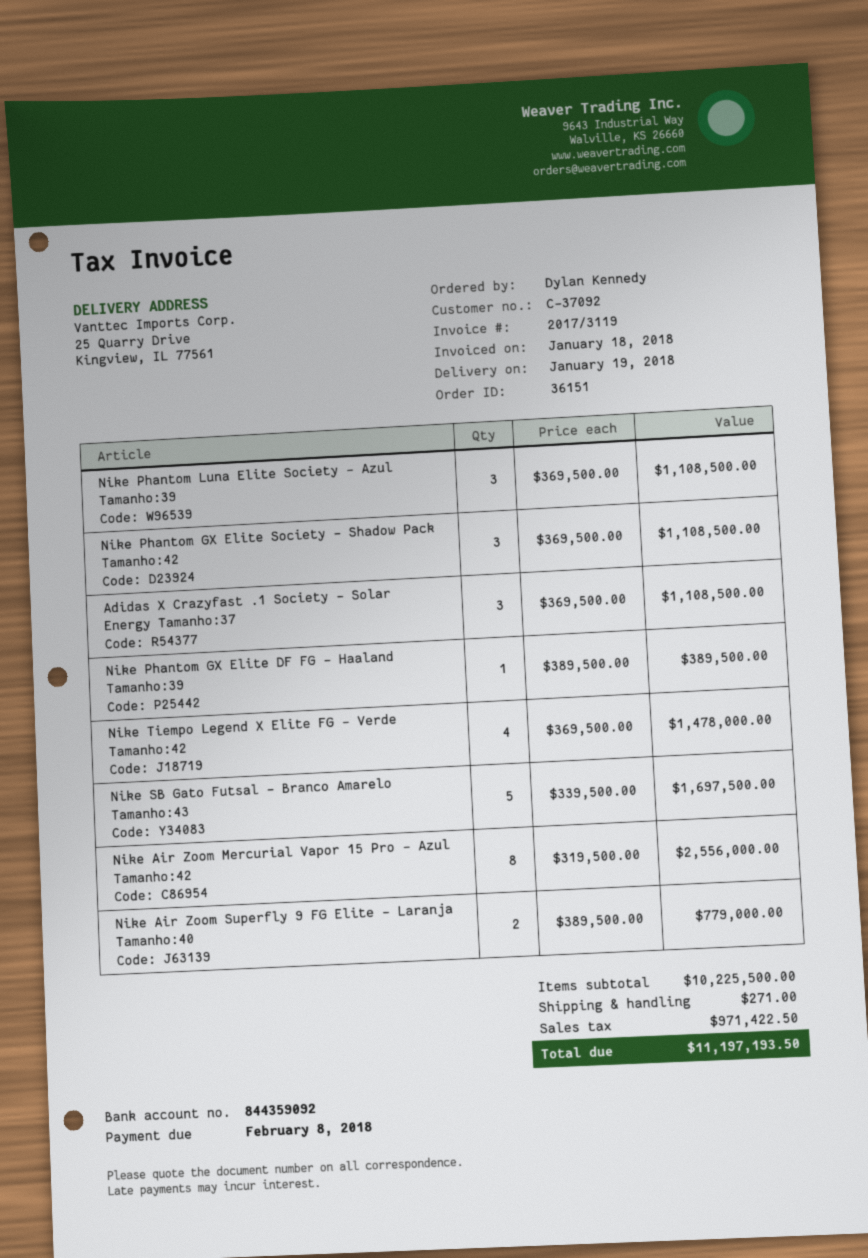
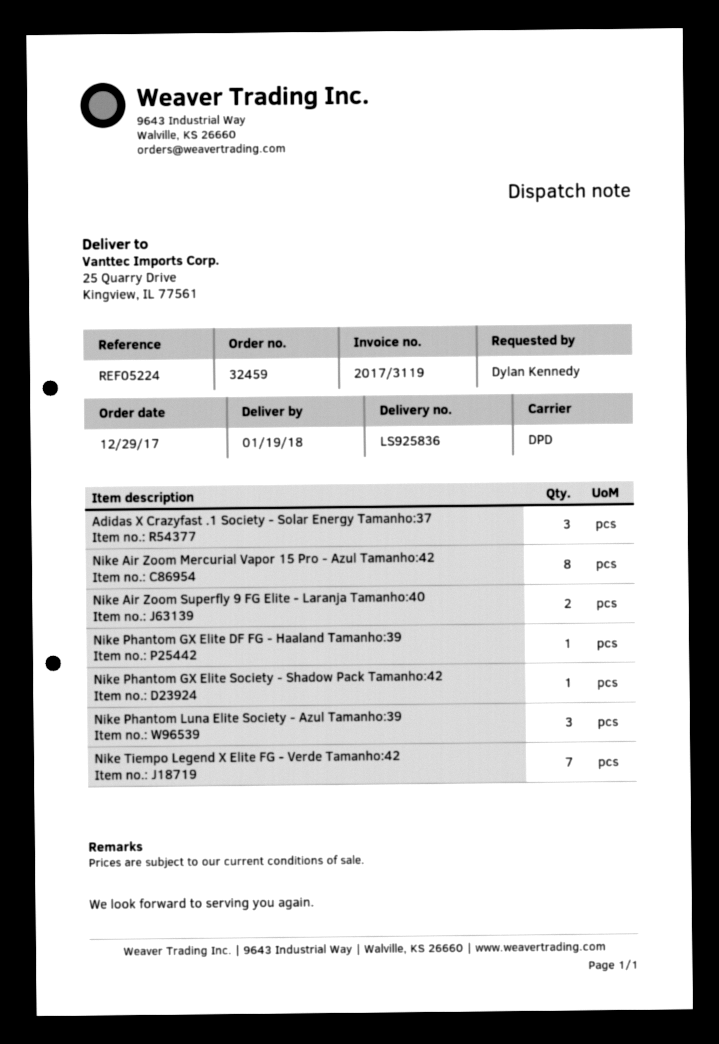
order number: 36151 -> 32459
Nike Phantom GX Elite Society - Shadow Pack Tamanho:42: 3 -> 1
Nike Tiempo Legend X Elite FG - Verde Tamanho:42: 4 -> 7
Nike SB Gato Futsal - Branco Amarelo Tamanho:43: 5 -> none

